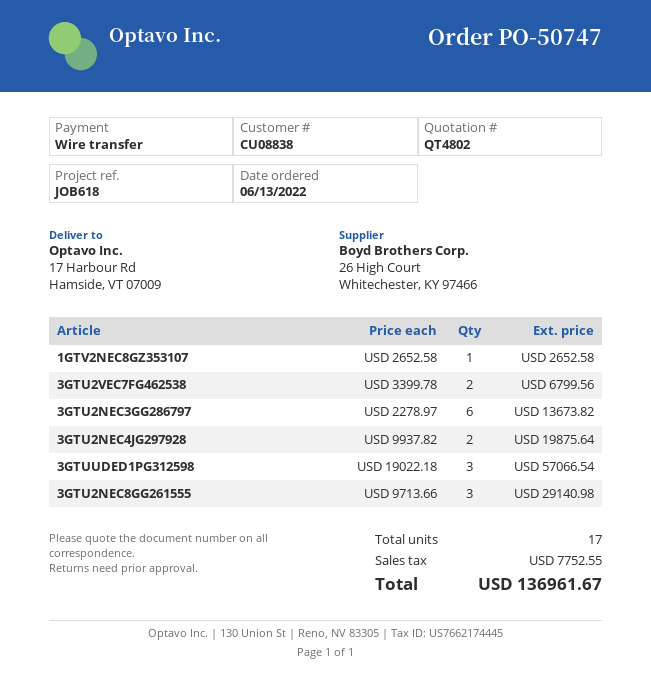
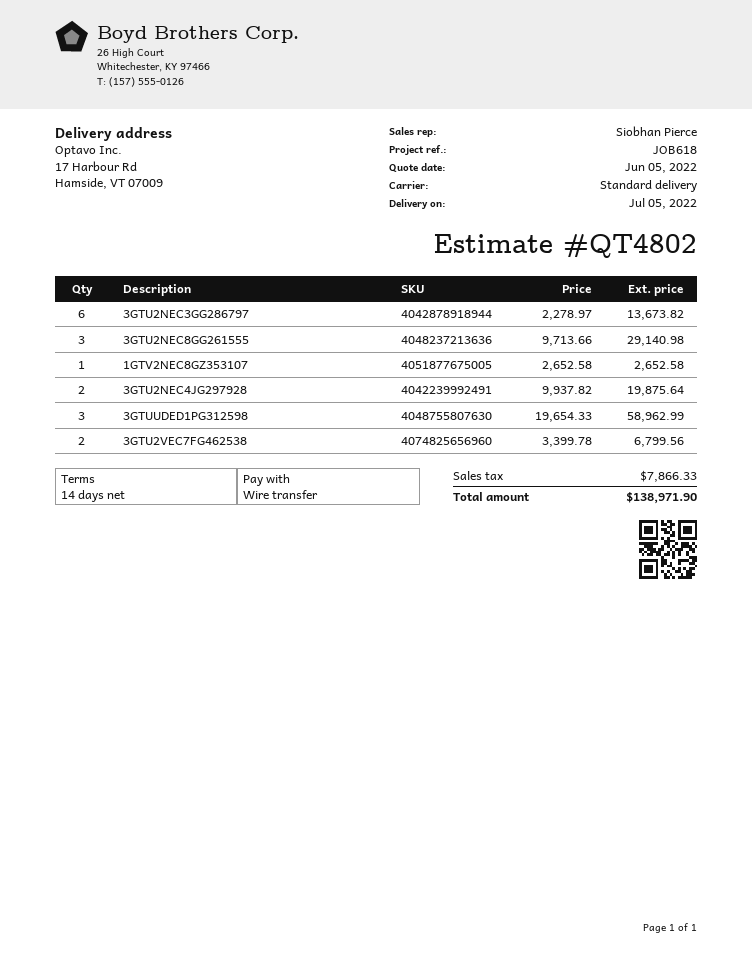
3GTUUDED1PG312598: 3 x 19022.18 = 57066.54 -> 3 x 19654.33 = 58962.99
tax: 7752.55 -> 7866.33
total: 136961.67 -> 138971.90

